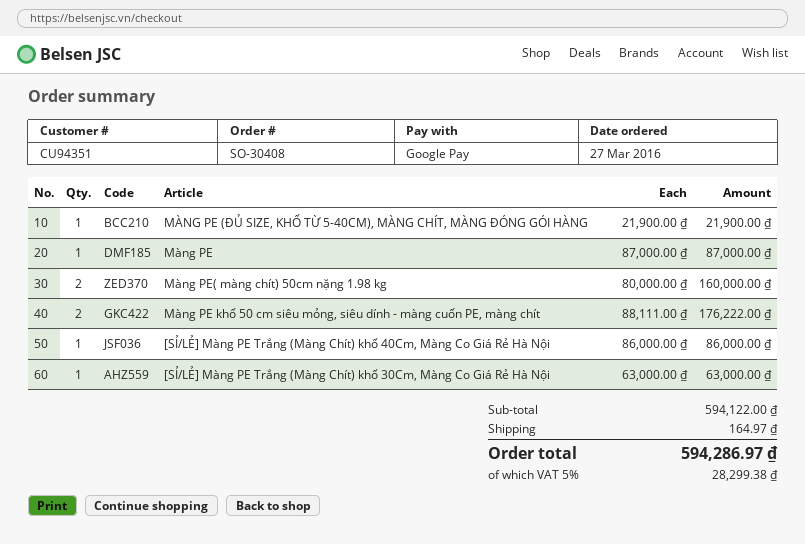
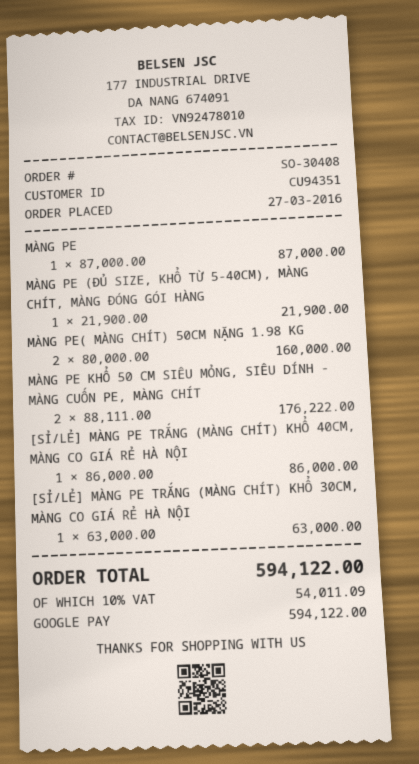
shipping: 164.97 -> none
tax: 5% = 28299.38 -> 10% = 54011.09
total: 594286.97 -> 594122.00

